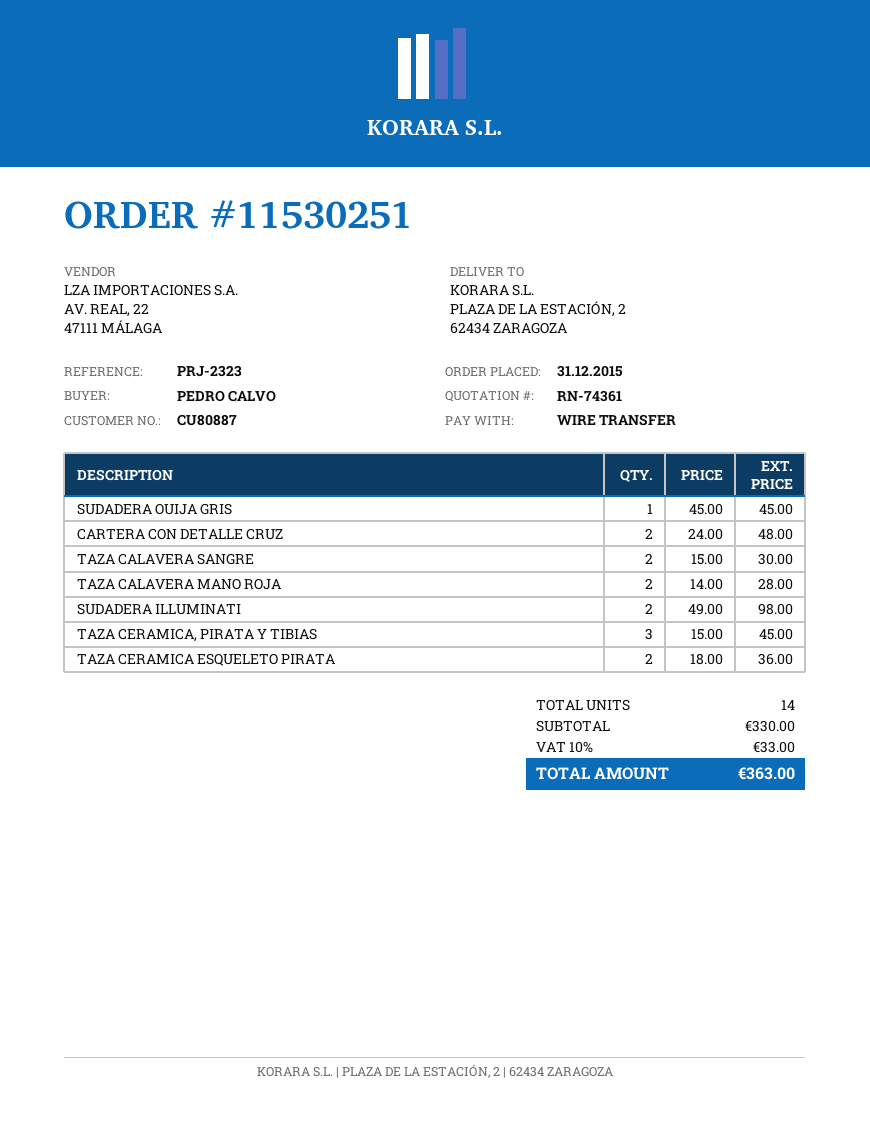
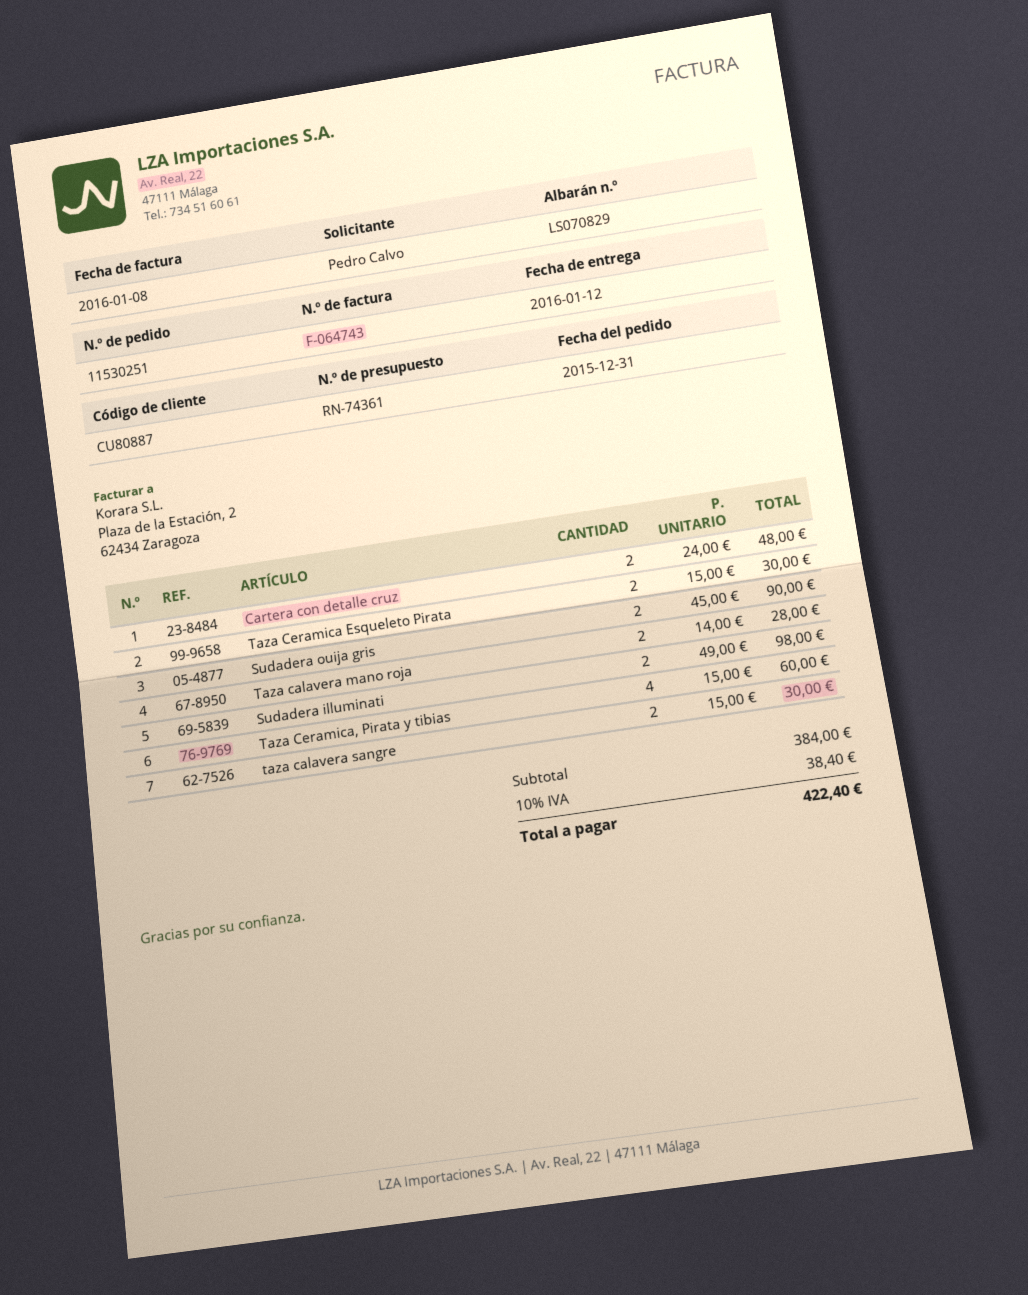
SUDADERA OUIJA GRIS: 1 x 45.00 = 45.00 -> 2 x 45.00 = 90.00
TAZA CERAMICA, PIRATA Y TIBIAS: 3 x 15.00 = 45.00 -> 4 x 15.00 = 60.00
TAZA CERAMICA ESQUELETO PIRATA: 2 x 18.00 = 36.00 -> 2 x 15.00 = 30.00
subtotal: 330.00 -> 384.00
tax: 10% = 33.00 -> 10% = 38.40
total: 363.00 -> 422.40

